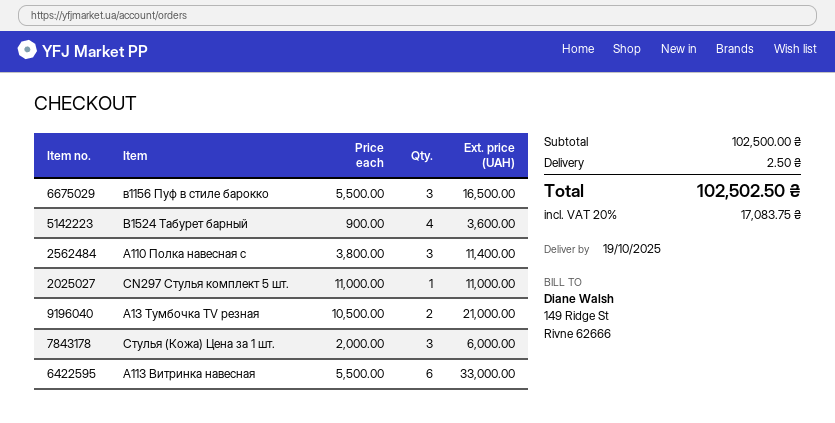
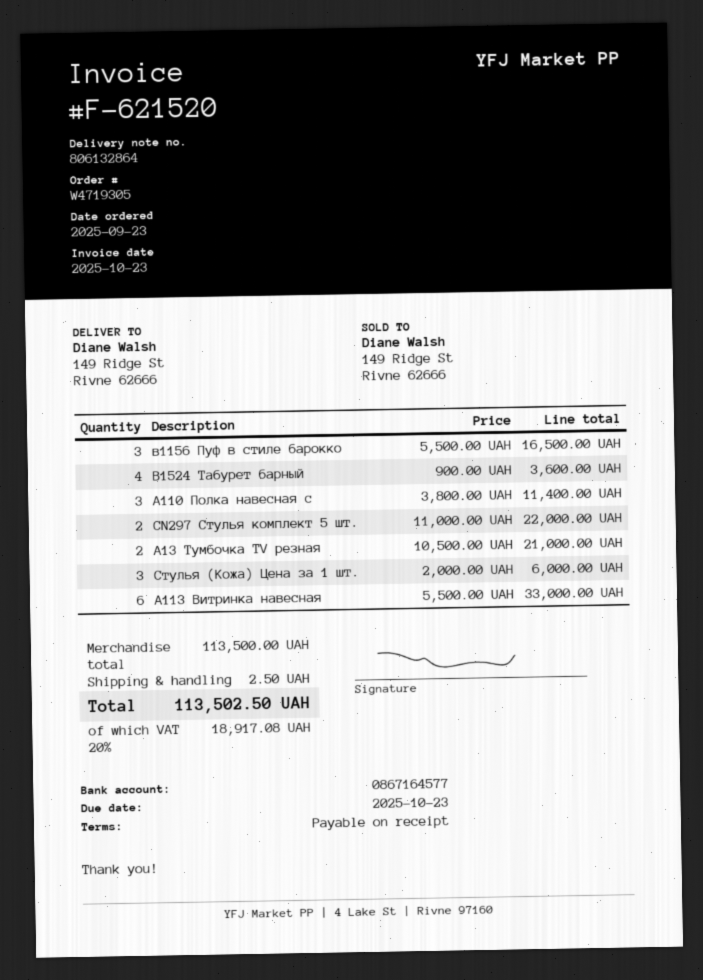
CN297 Стулья комплект 5 шт.: 1 x 11000.00 = 11000.00 -> 2 x 11000.00 = 22000.00
subtotal: 102500.00 -> 113500.00
tax: 20% = 17083.75 -> 20% = 18917.08
total: 102502.50 -> 113502.50

